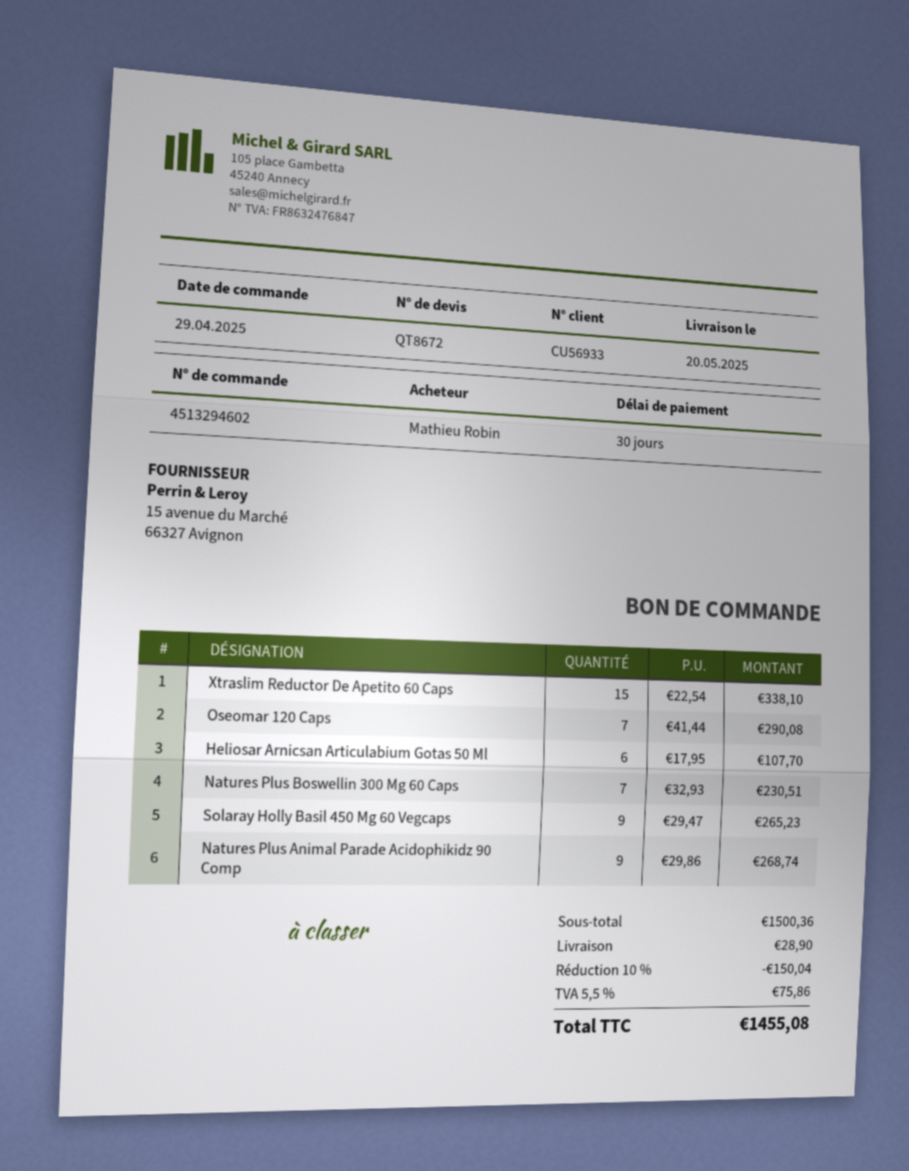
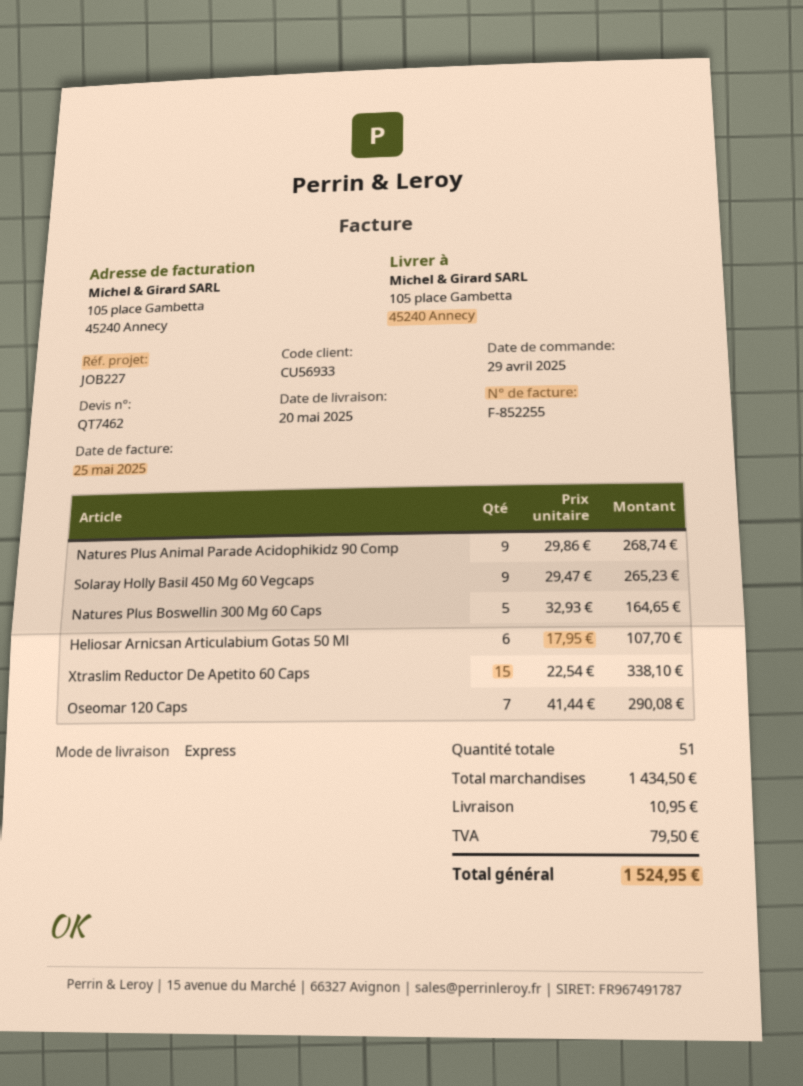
quote number: QT8672 -> QT7462
Natures Plus Boswellin 300 Mg 60 Caps: 7 x 32.93 = 230.51 -> 5 x 32.93 = 164.65
subtotal: 1500.36 -> 1434.50
discount: 10% = 150.04 -> none
shipping: 28.90 -> 10.95
tax: 75.86 -> 79.50
total: 1455.08 -> 1524.95

